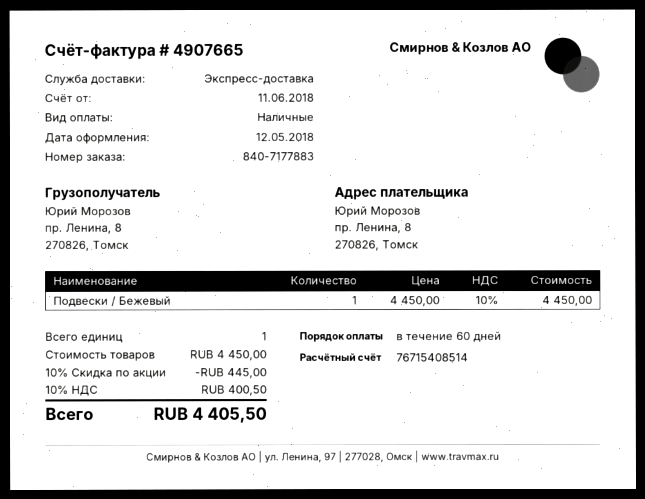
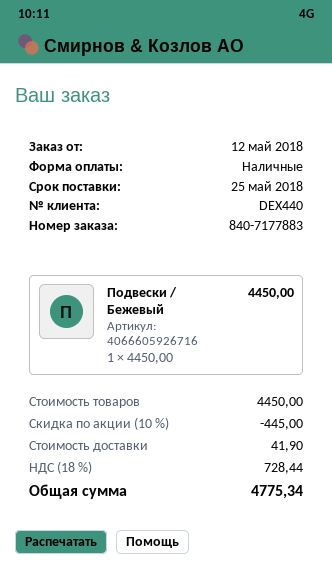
shipping: none -> 41.90
tax: 10% = 400.50 -> 18% = 728.44
total: 4405.50 -> 4775.34

